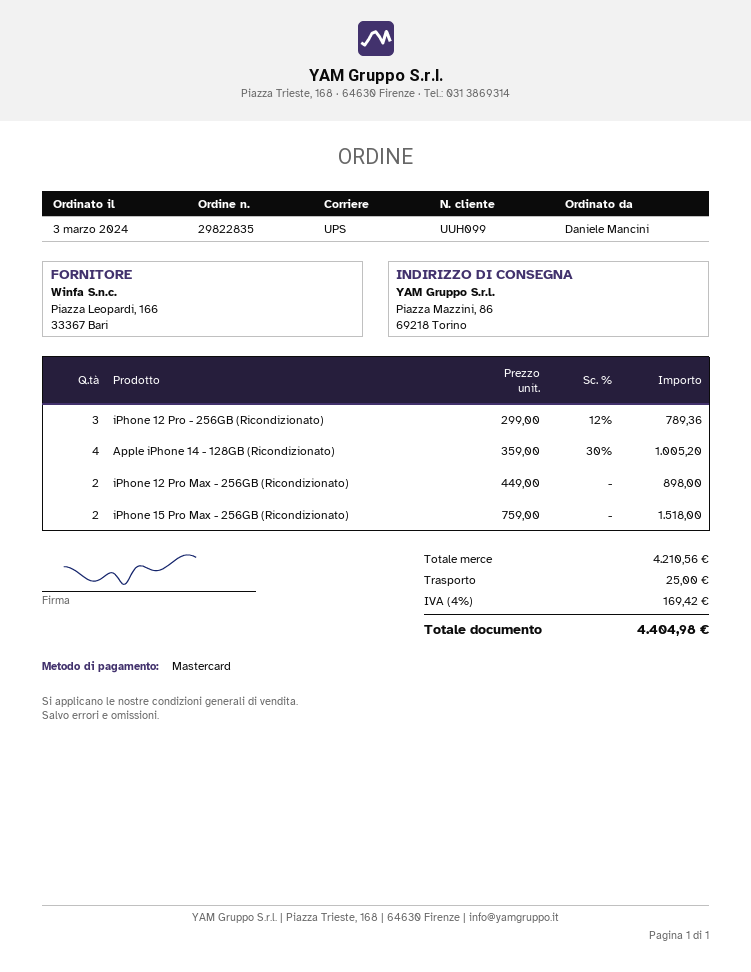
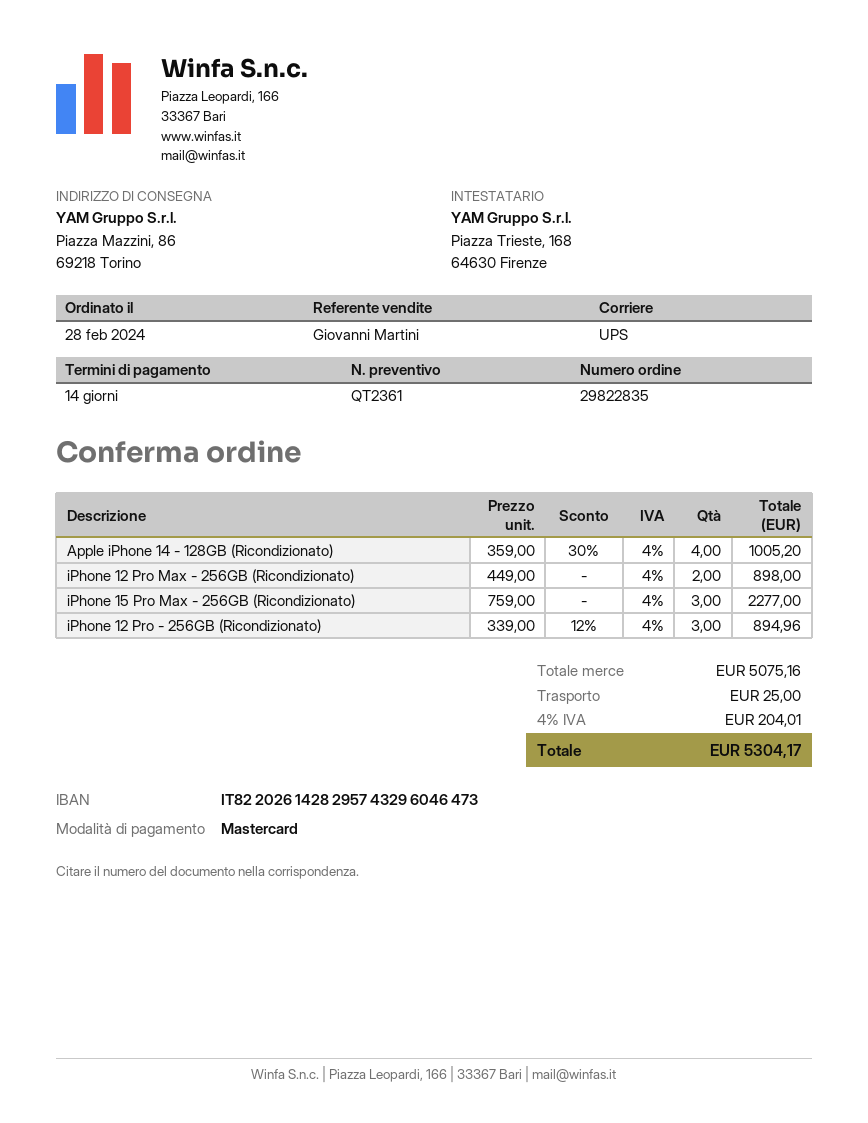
order date: 2024-03-03 -> 2024-02-28
iPhone 12 Pro - 256GB (Ricondizionato): 3 x 299.00 - 12% = 789.36 -> 3 x 339.00 - 12% = 894.96
iPhone 15 Pro Max - 256GB (Ricondizionato): 2 x 759.00 = 1518.00 -> 3 x 759.00 = 2277.00
subtotal: 4210.56 -> 5075.16
tax: 4% = 169.42 -> 4% = 204.01
total: 4404.98 -> 5304.17

